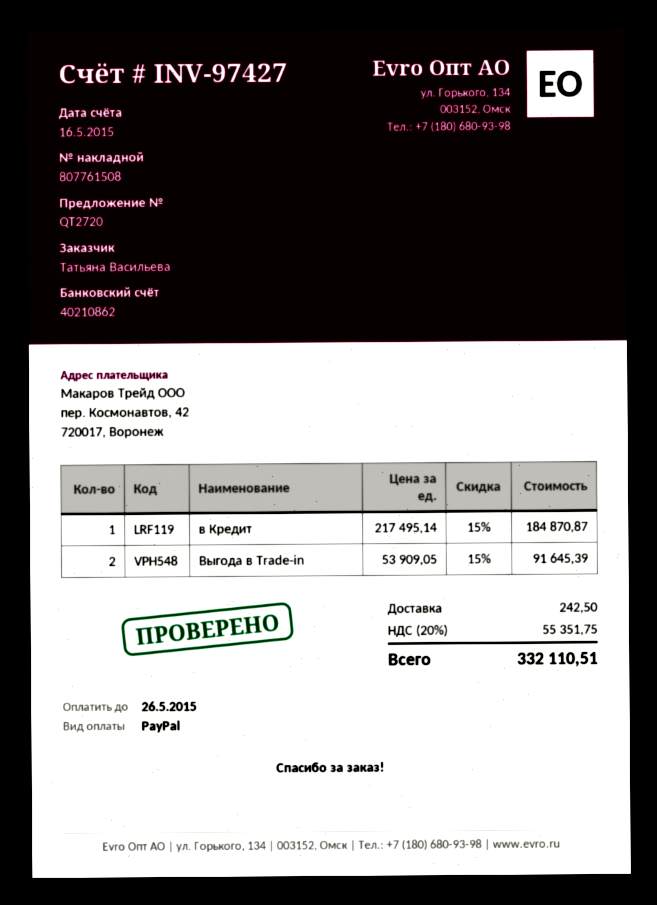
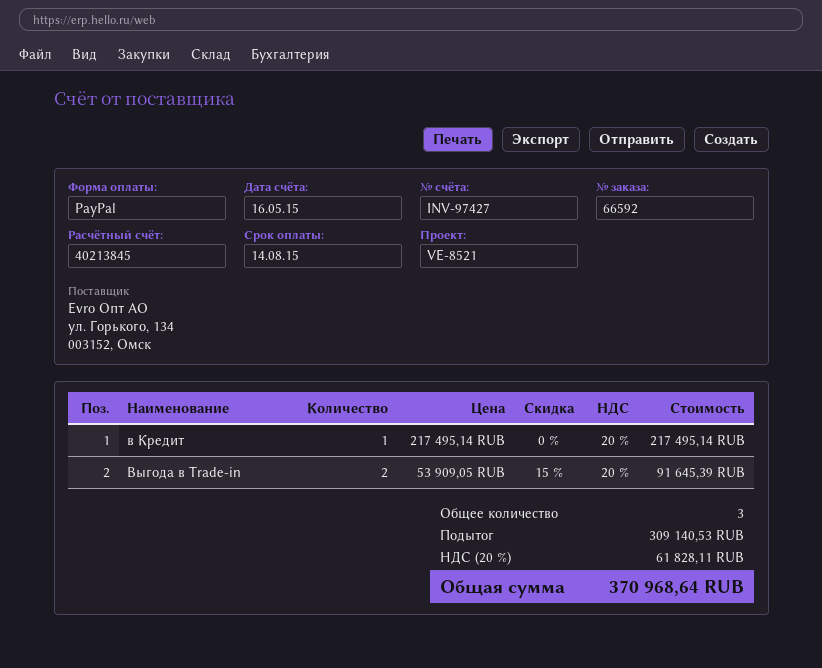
due date: 2015-05-26 -> 2015-08-14
bank account: 40210862 -> 40213845
в Кредит: 1 x 217495.14 - 15% = 184870.87 -> 1 x 217495.14 = 217495.14
shipping: 242.50 -> none
tax: 20% = 55351.75 -> 20% = 61828.11
total: 332110.51 -> 370968.64

